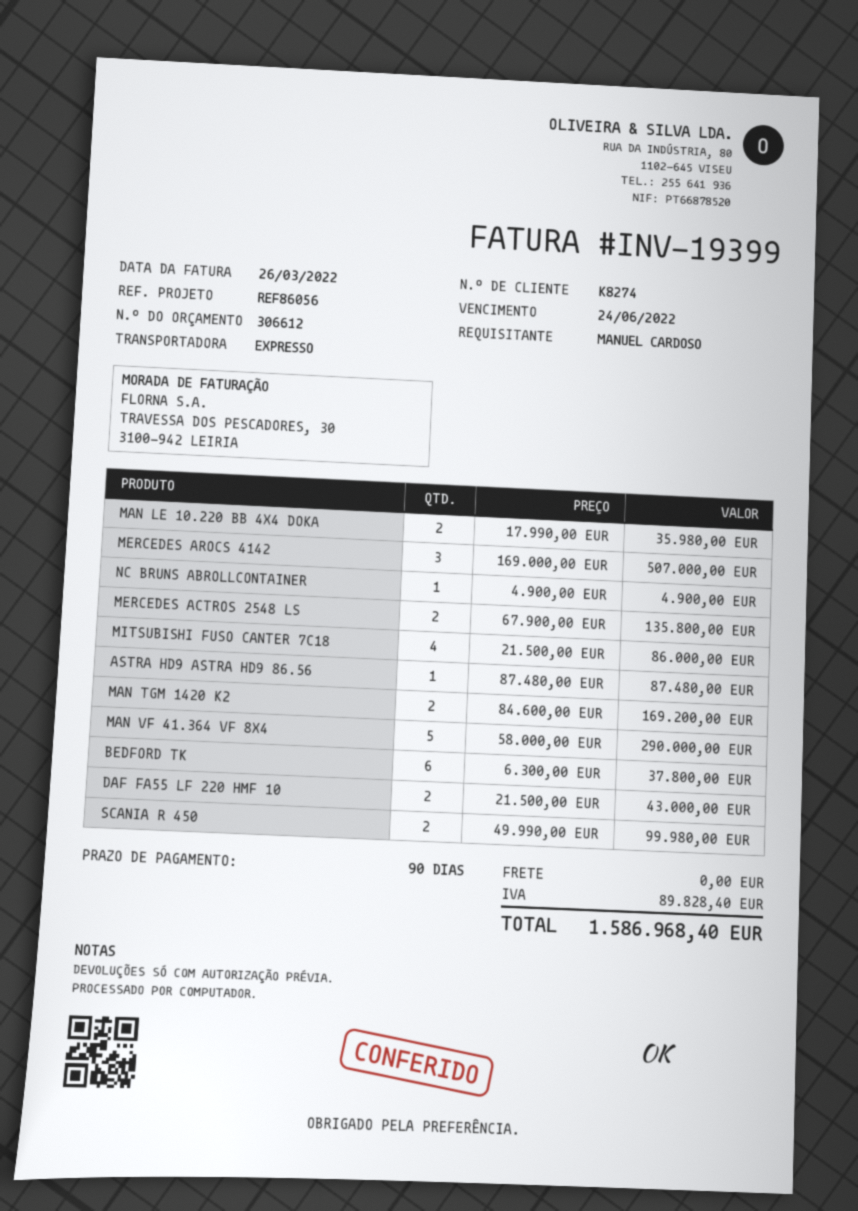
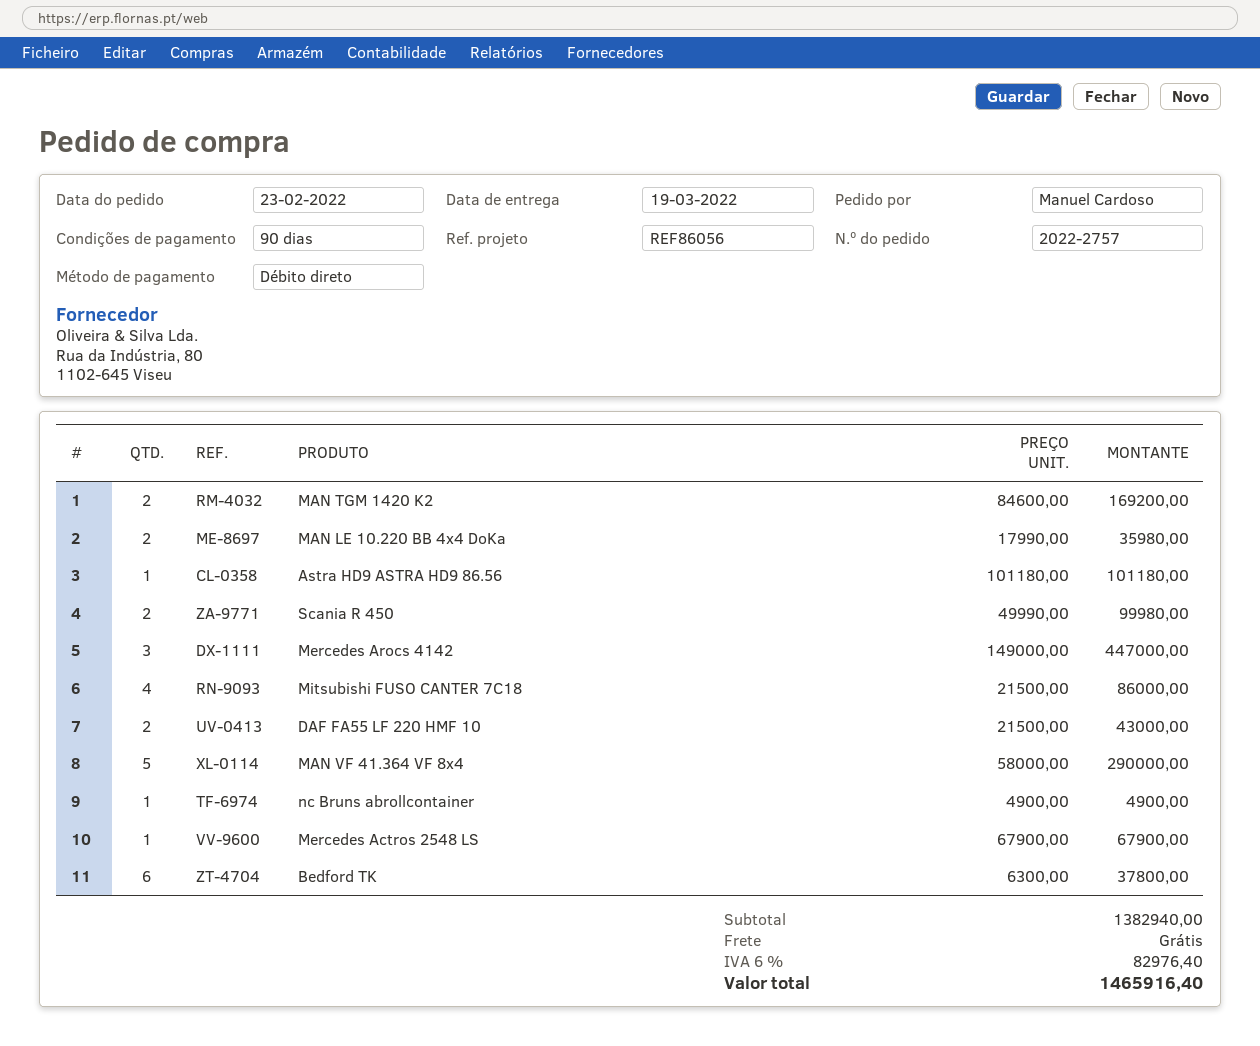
MERCEDES AROCS 4142: 3 x 169000.00 = 507000.00 -> 3 x 149000.00 = 447000.00
MERCEDES ACTROS 2548 LS: 2 x 67900.00 = 135800.00 -> 1 x 67900.00 = 67900.00
ASTRA HD9 ASTRA HD9 86.56: 1 x 87480.00 = 87480.00 -> 1 x 101180.00 = 101180.00
tax: 89828.40 -> 82976.40
total: 1586968.40 -> 1465916.40

